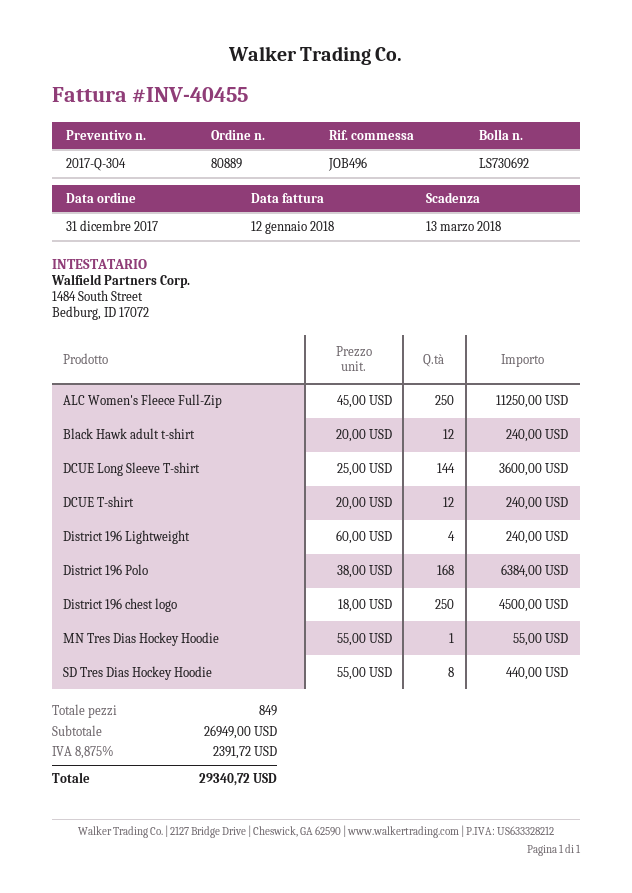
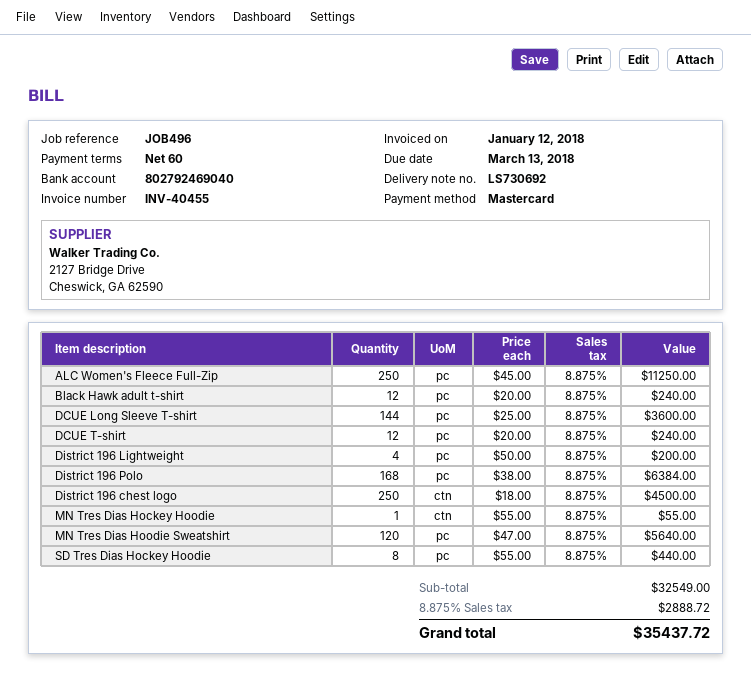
District 196 Lightweight: 4 x 60.00 = 240.00 -> 4 x 50.00 = 200.00
MN Tres Dias Hoodie Sweatshirt: none -> 120 x 47.00 = 5640.00
subtotal: 26949.00 -> 32549.00
tax: 8.875% = 2391.72 -> 8.875% = 2888.72
total: 29340.72 -> 35437.72

